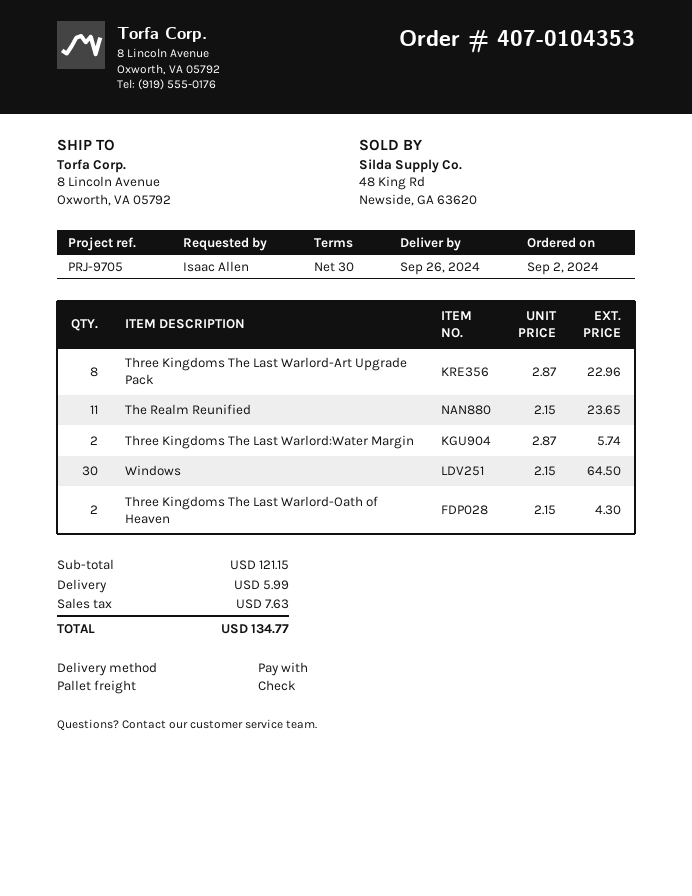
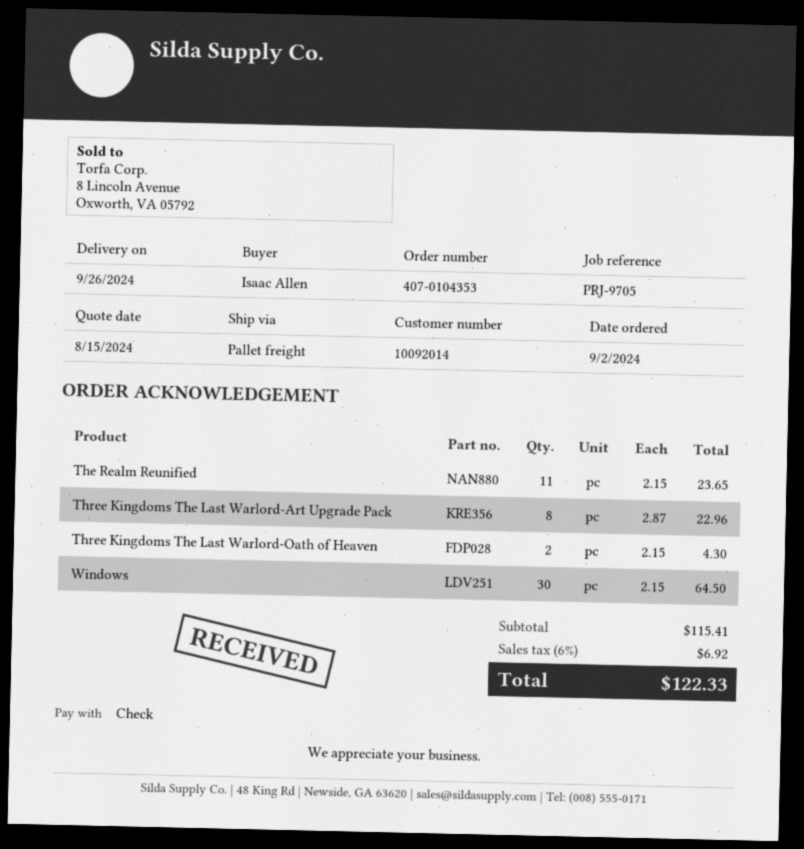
Three Kingdoms The Last Warlord:Water Margin: 2 x 2.87 = 5.74 -> none
subtotal: 121.15 -> 115.41
shipping: 5.99 -> none
tax: 7.63 -> 6.92
total: 134.77 -> 122.33

